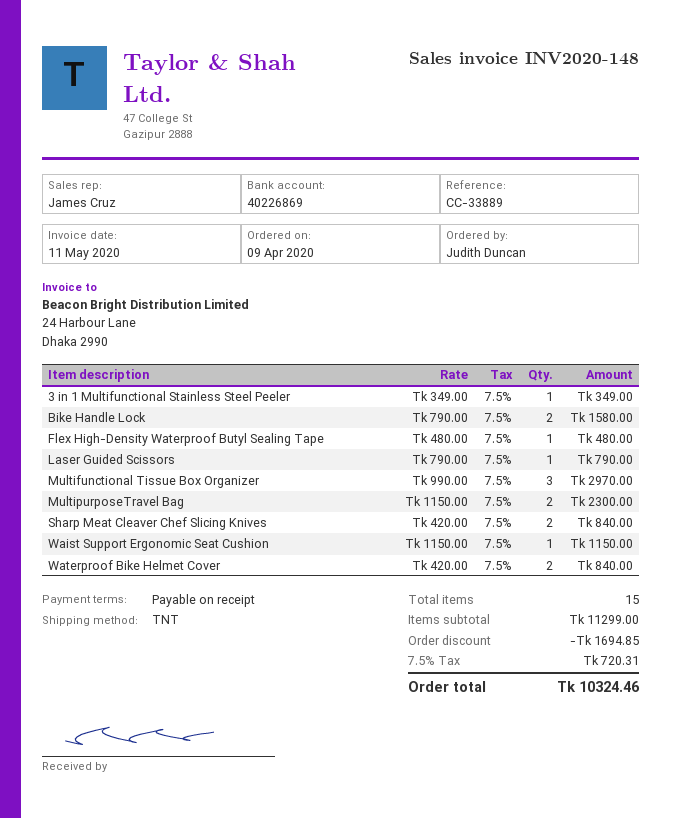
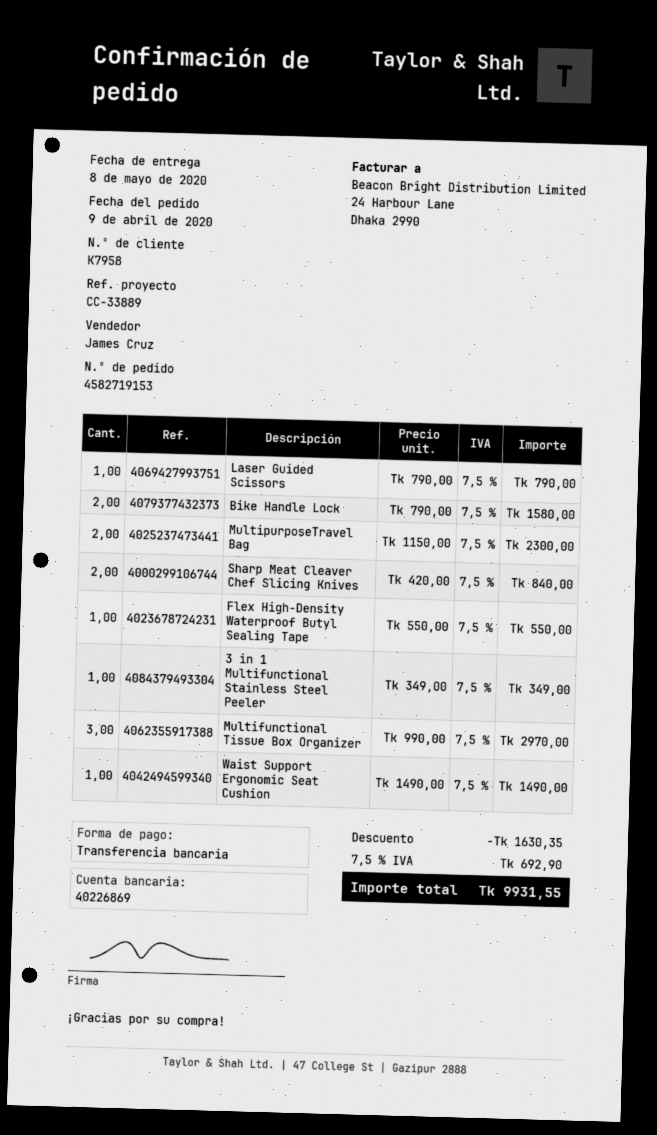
Flex High-Density Waterproof Butyl Sealing Tape: 1 x 480.00 = 480.00 -> 1 x 550.00 = 550.00
Waist Support Ergonomic Seat Cushion: 1 x 1150.00 = 1150.00 -> 1 x 1490.00 = 1490.00
Waterproof Bike Helmet Cover: 2 x 420.00 = 840.00 -> none
discount: 1694.85 -> 1630.35
tax: 7.5% = 720.31 -> 7.5% = 692.90
total: 10324.46 -> 9931.55

